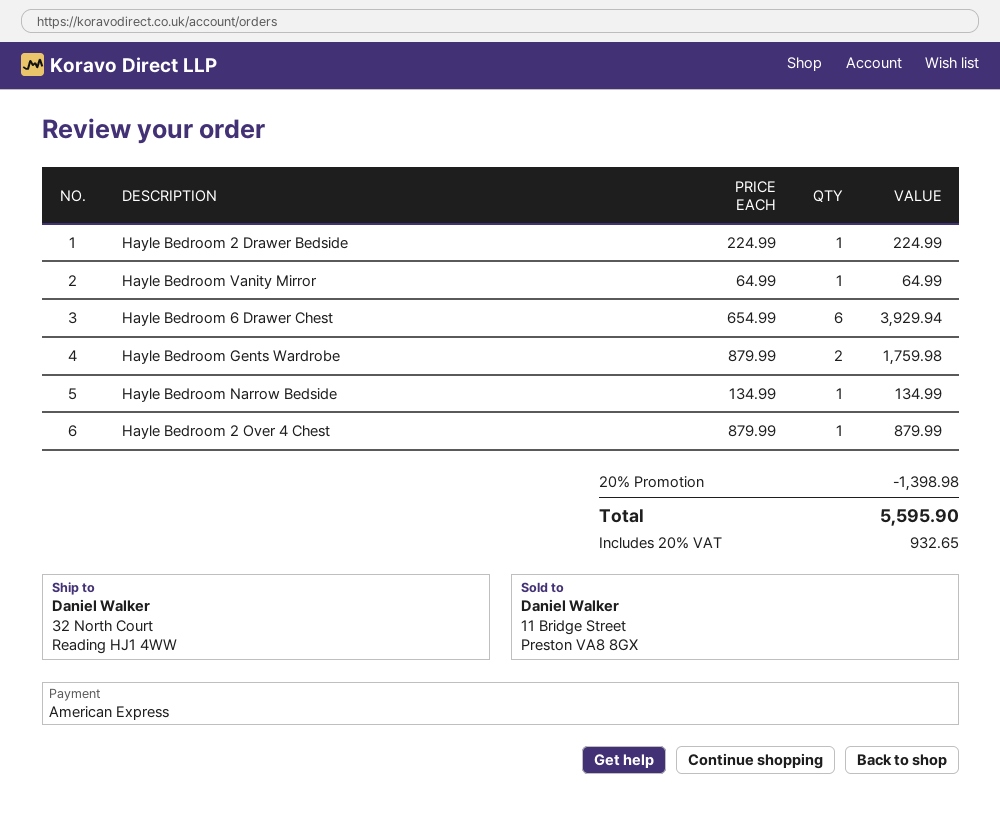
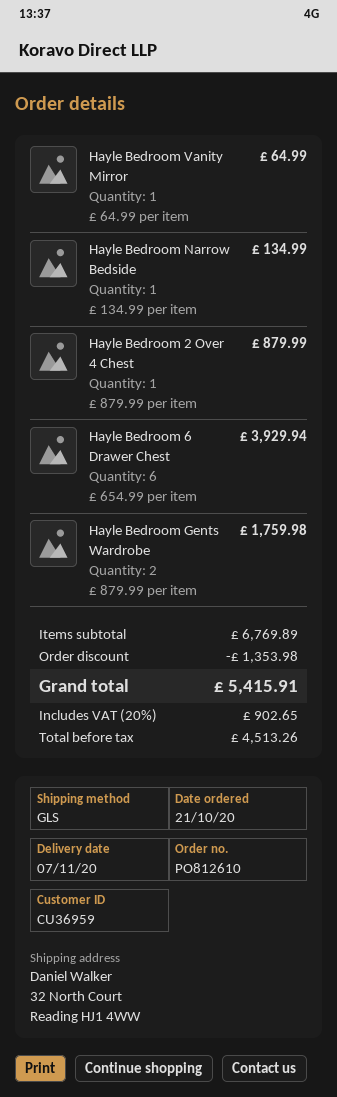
Hayle Bedroom 2 Drawer Bedside: 1 x 224.99 = 224.99 -> none
discount: 1398.98 -> 1353.98
tax: 20% = 932.65 -> 20% = 902.65
total: 5595.90 -> 5415.91

